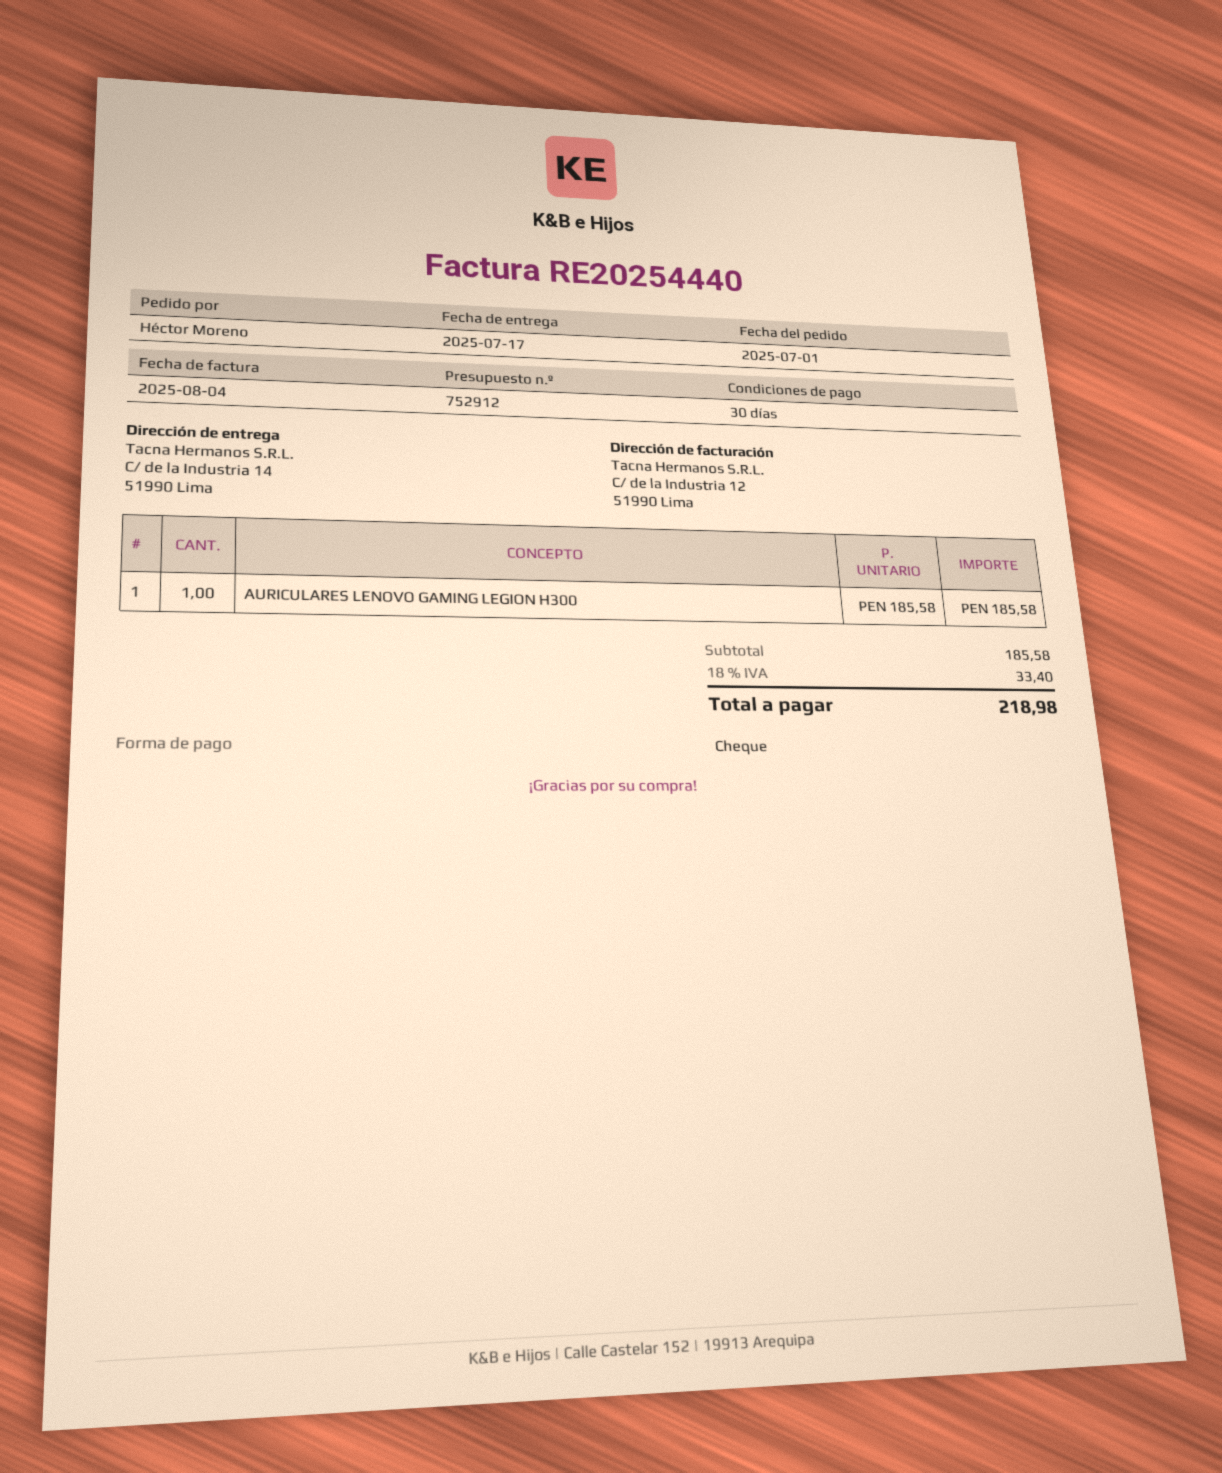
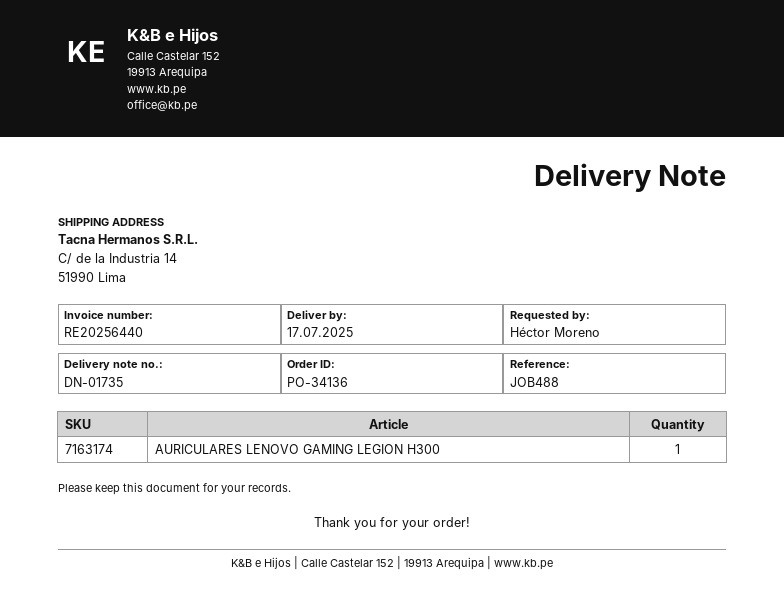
invoice number: RE20254440 -> RE20256440

